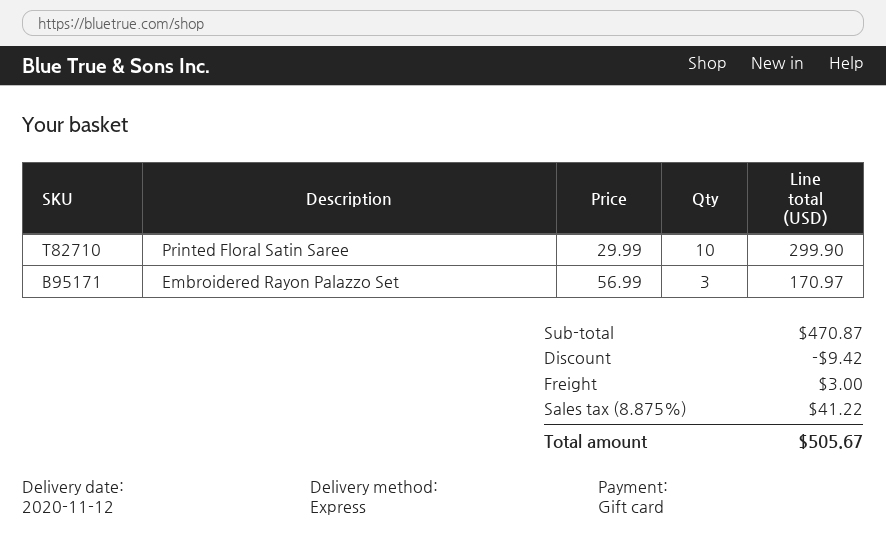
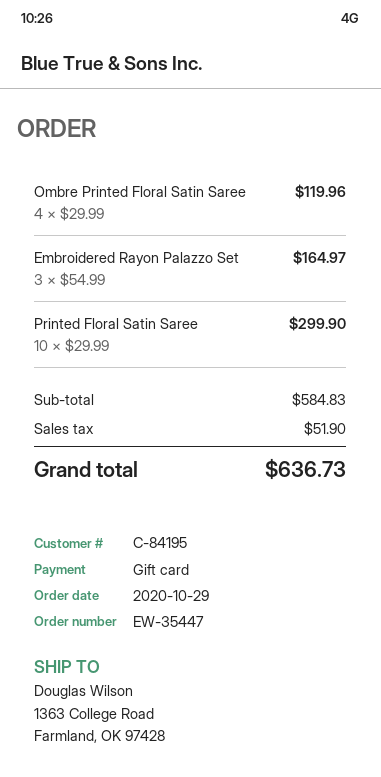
Embroidered Rayon Palazzo Set: 3 x 56.99 = 170.97 -> 3 x 54.99 = 164.97
Ombre Printed Floral Satin Saree: none -> 4 x 29.99 = 119.96
subtotal: 470.87 -> 584.83
discount: 9.42 -> none
shipping: 3.00 -> none
tax: 41.22 -> 51.90
total: 505.67 -> 636.73

